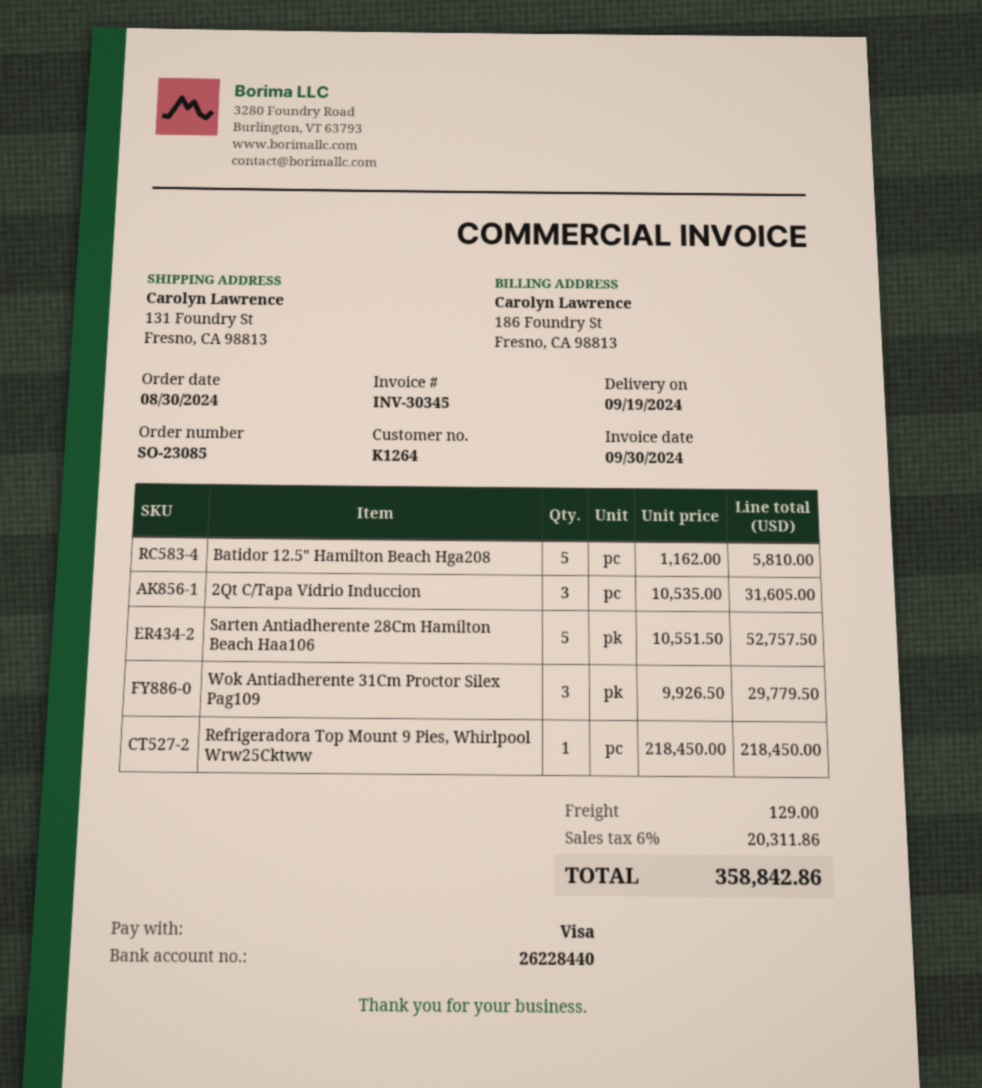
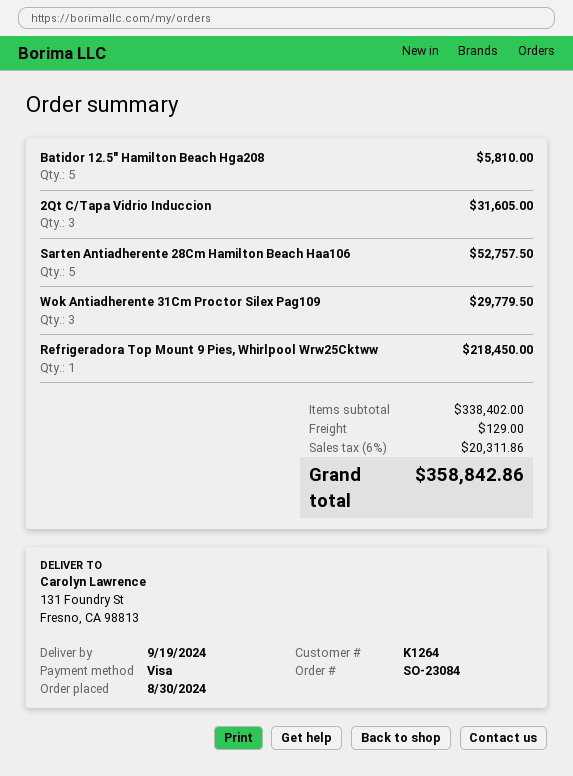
order number: SO-23085 -> SO-23084

